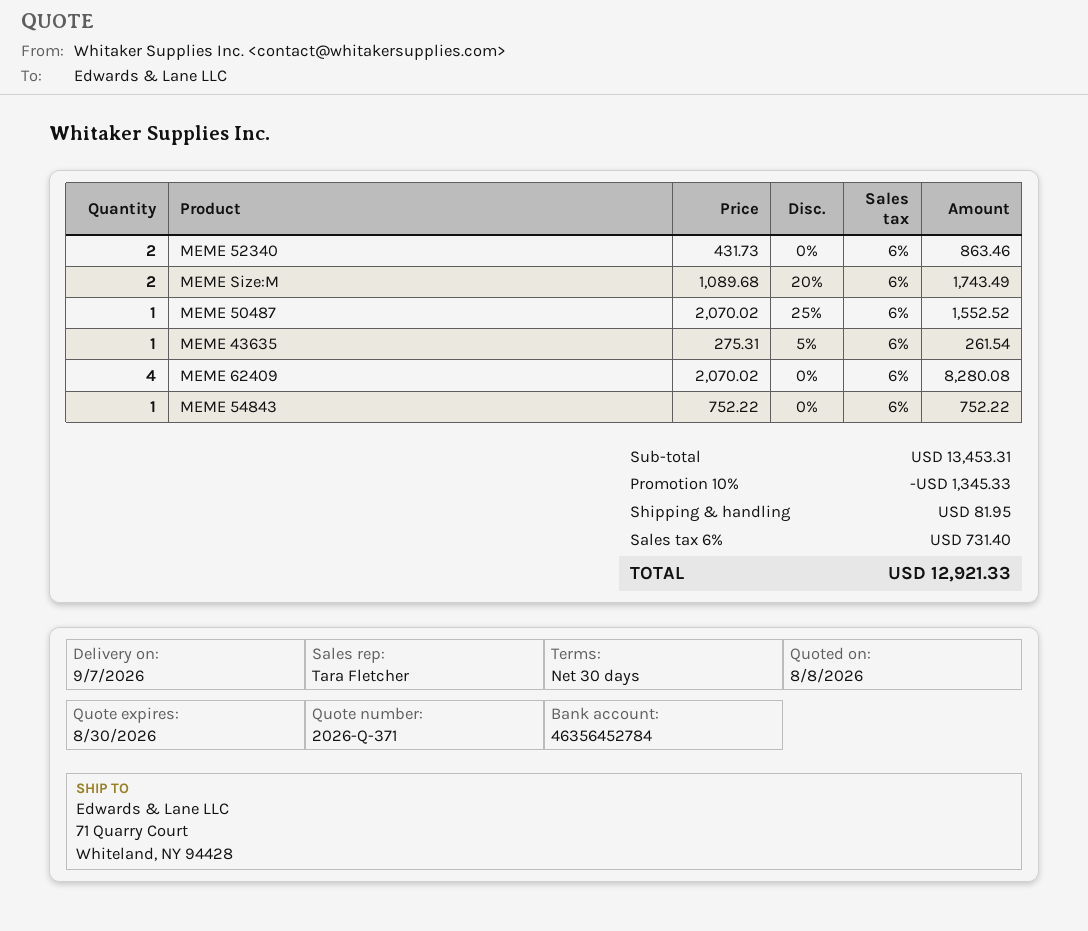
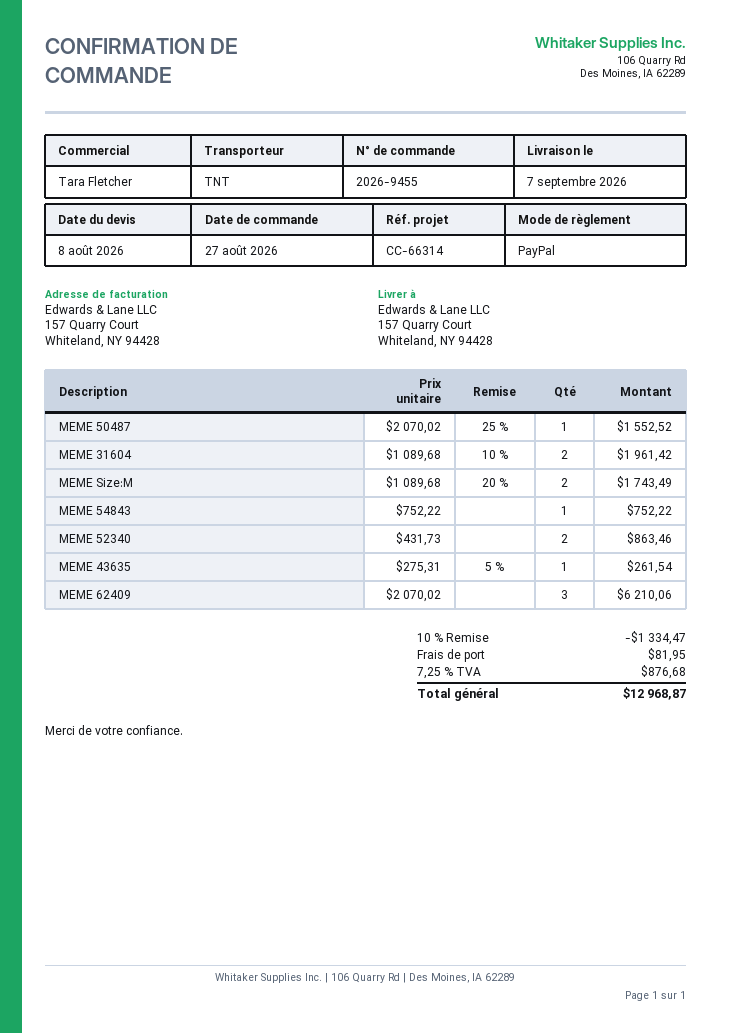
ship to: 71 Quarry Court, Whiteland, NY 94428 -> 157 Quarry Court, Whiteland, NY 94428
MEME 62409: 4 x 2070.02 = 8280.08 -> 3 x 2070.02 = 6210.06
MEME 31604: none -> 2 x 1089.68 - 10% = 1961.42
discount: 10% = 1345.33 -> 10% = 1334.47
tax: 6% = 731.40 -> 7.25% = 876.68
total: 12921.33 -> 12968.87

